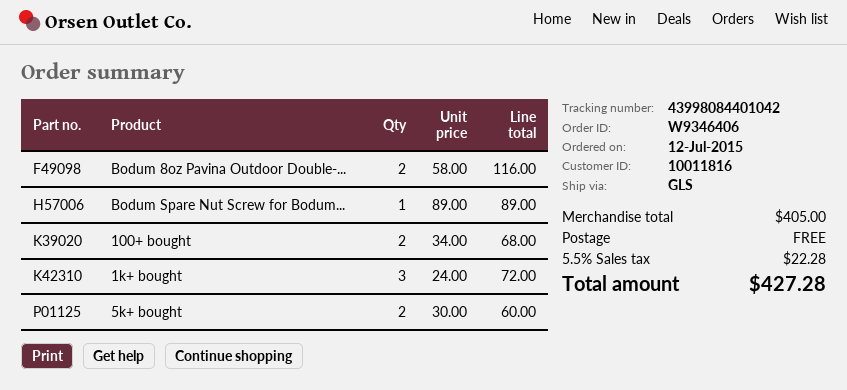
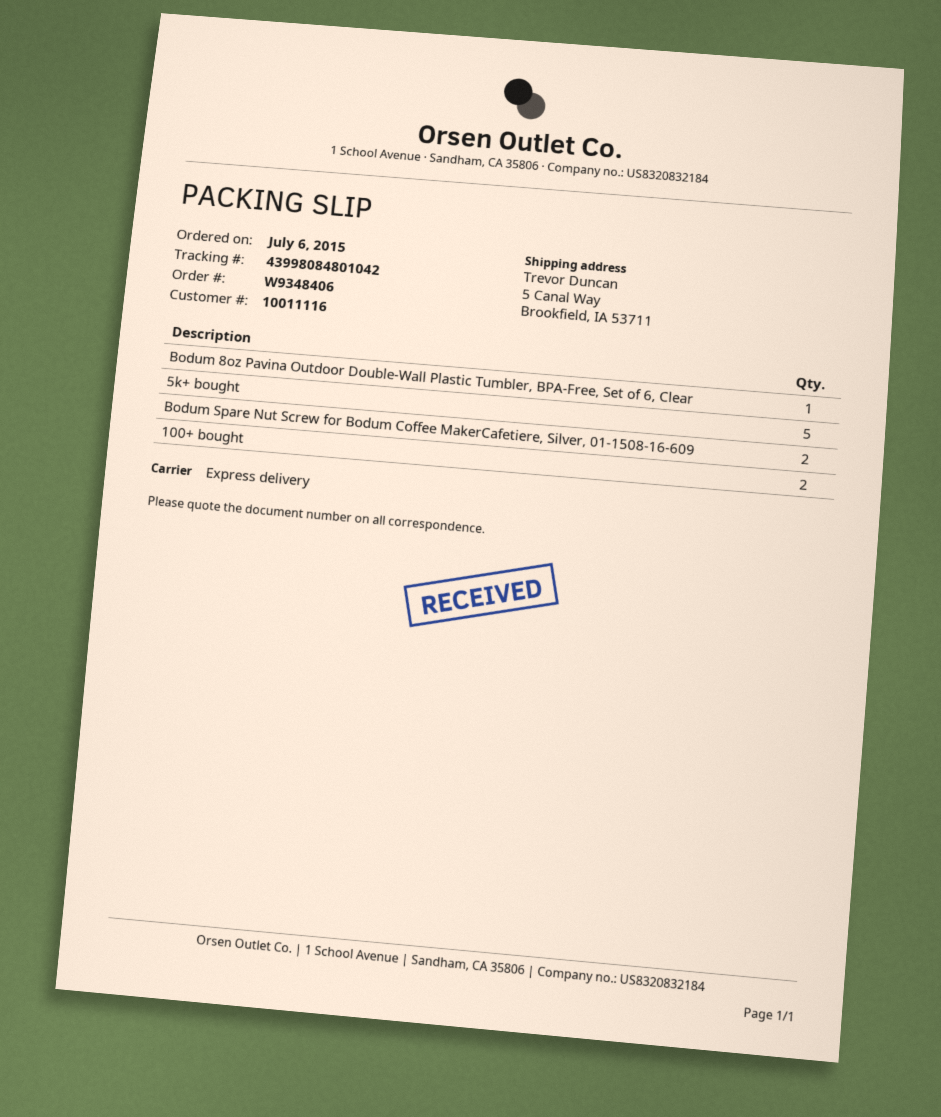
order number: W9346406 -> W9348406
order date: 2015-07-12 -> 2015-07-06
customer number: 10011816 -> 10011116
shipping method: GLS -> express
tracking number: 43998084401042 -> 43998084801042
Bodum 8oz Pavina Outdoor Double-...: 2 -> 1
Bodum Spare Nut Screw for Bodum...: 1 -> 2
1k+ bought: 3 -> none
5k+ bought: 2 -> 5

